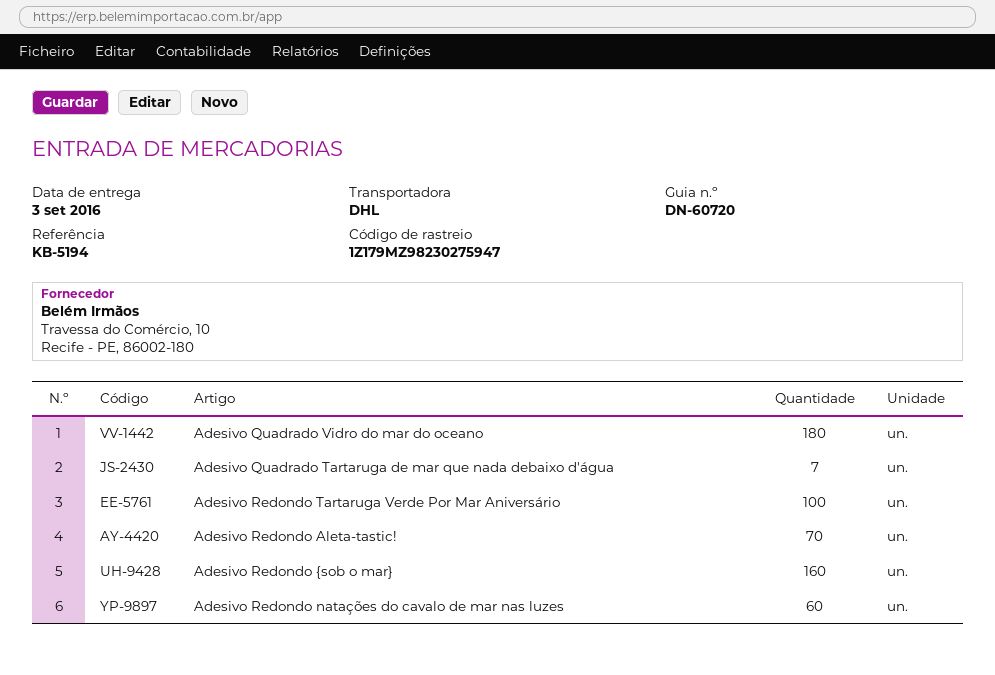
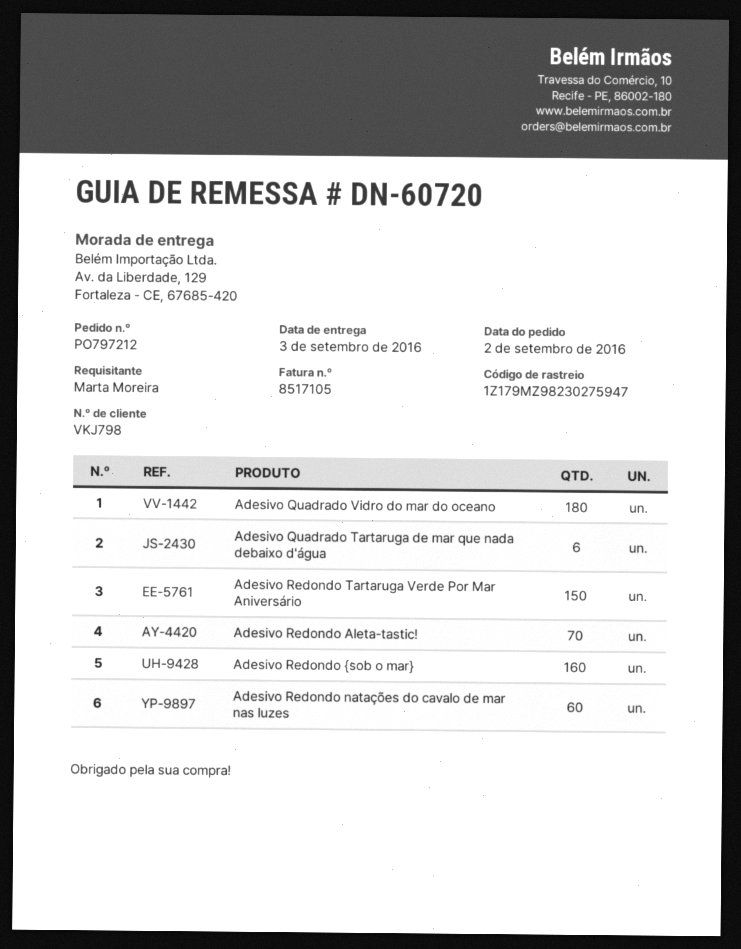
Adesivo Quadrado Tartaruga de mar que nada debaixo d'água: 7 -> 6
Adesivo Redondo Tartaruga Verde Por Mar Aniversário: 100 -> 150

